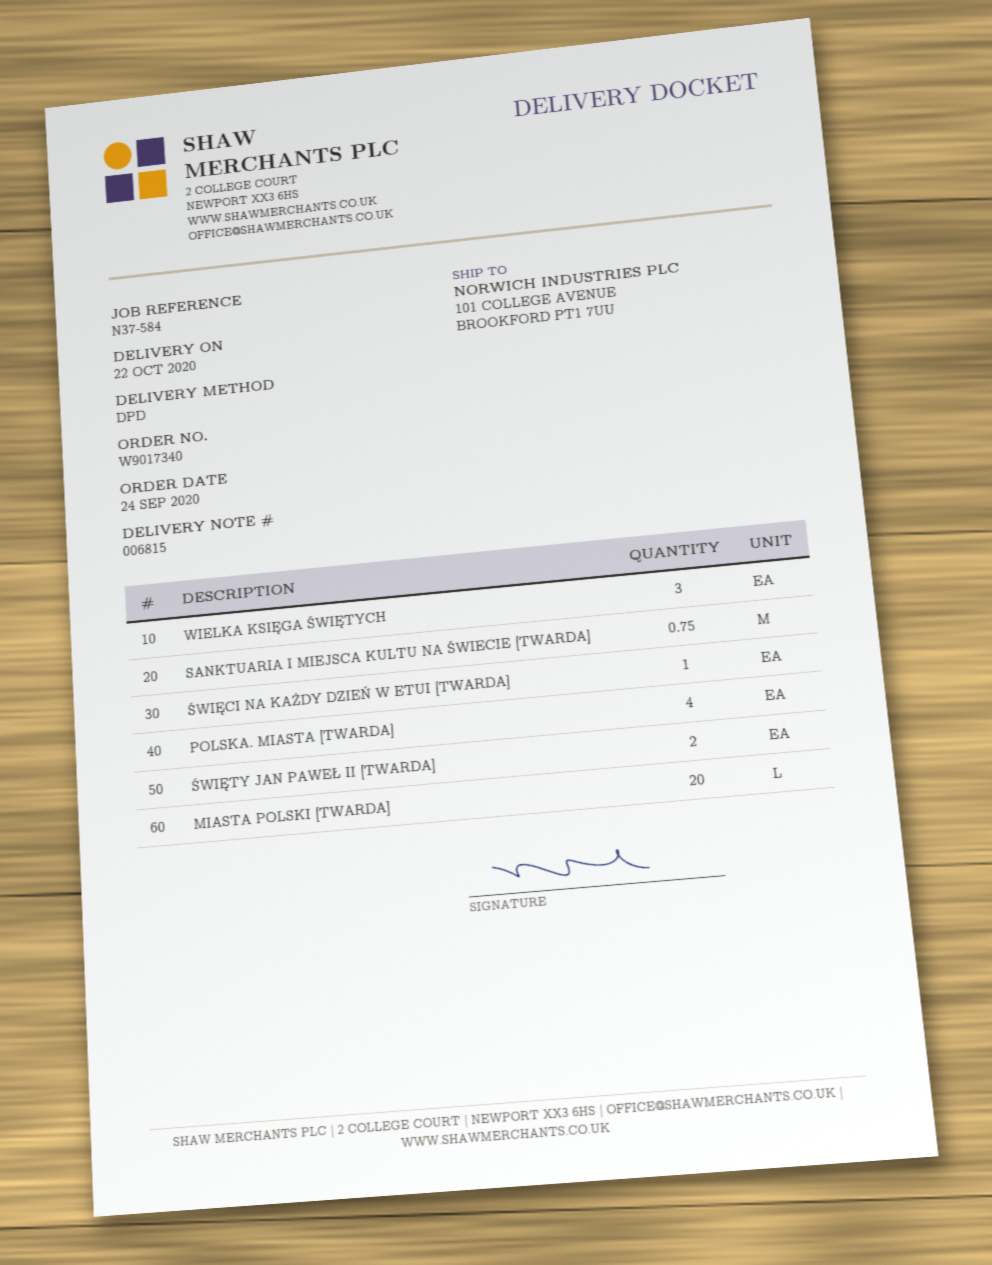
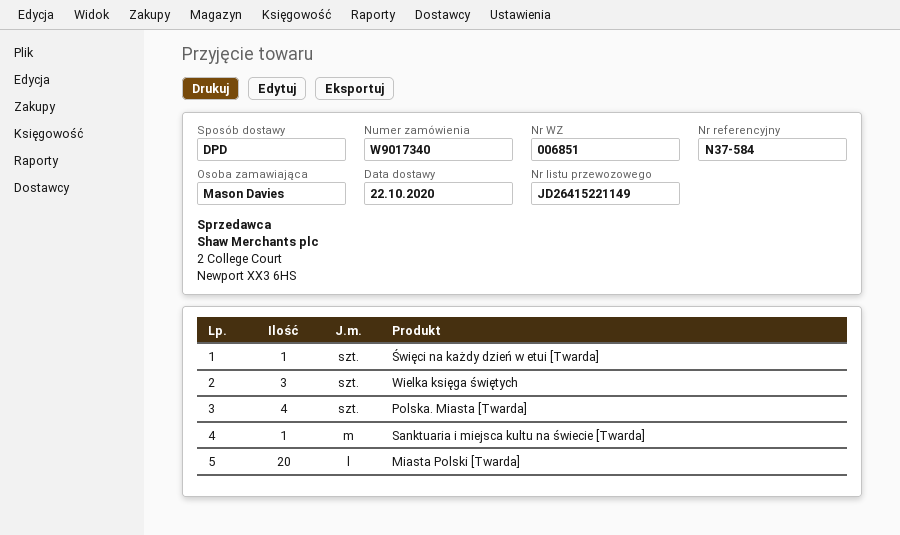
delivery note number: 006815 -> 006851
SANKTUARIA I MIEJSCA KULTU NA ŚWIECIE [TWARDA]: 0.75 -> 1
ŚWIĘTY JAN PAWEŁ II [TWARDA]: 2 -> none

